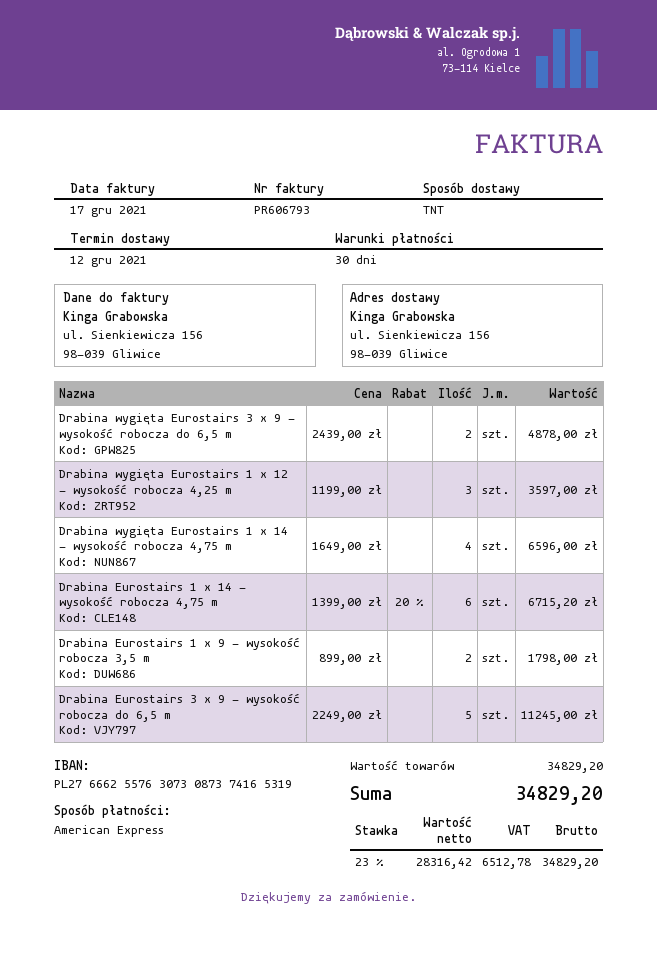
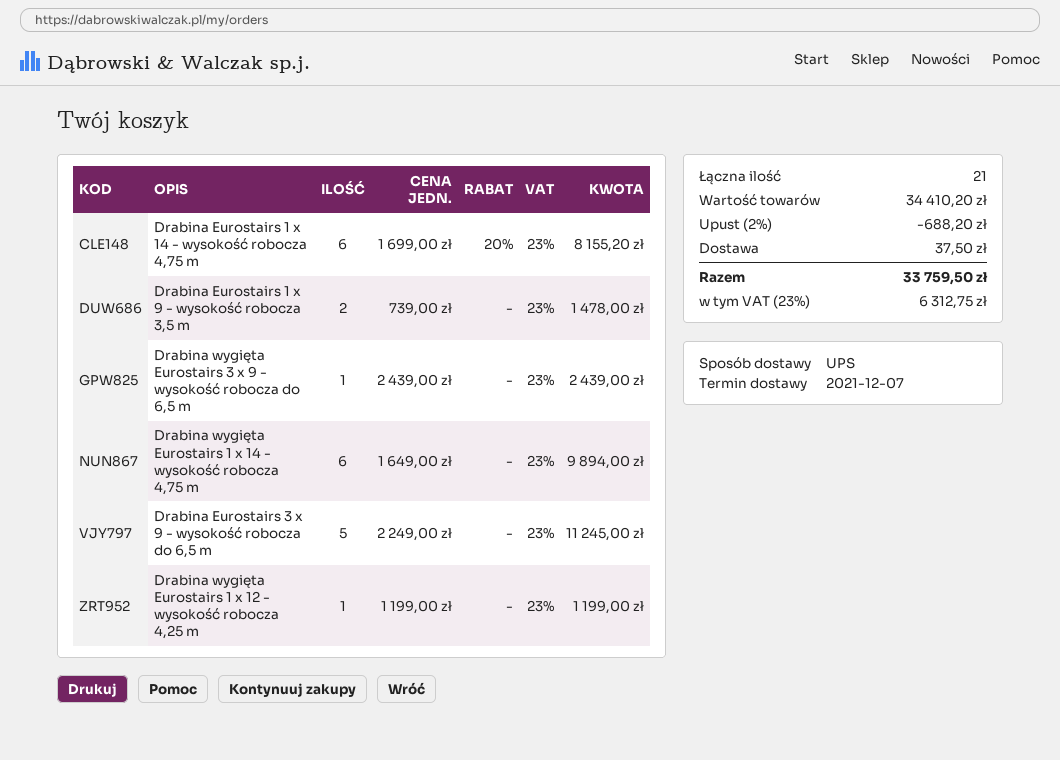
delivery date: 2021-12-12 -> 2021-12-07
shipping method: TNT -> UPS
Drabina wygięta Eurostairs 3 x 9 - wysokość robocza do 6,5 m: 2 x 2439.00 = 4878.00 -> 1 x 2439.00 = 2439.00
Drabina wygięta Eurostairs 1 x 12 - wysokość robocza 4,25 m: 3 x 1199.00 = 3597.00 -> 1 x 1199.00 = 1199.00
Drabina wygięta Eurostairs 1 x 14 - wysokość robocza 4,75 m: 4 x 1649.00 = 6596.00 -> 6 x 1649.00 = 9894.00
Drabina Eurostairs 1 x 14 - wysokość robocza 4,75 m: 6 x 1399.00 - 20% = 6715.20 -> 6 x 1699.00 - 20% = 8155.20
Drabina Eurostairs 1 x 9 - wysokość robocza 3,5 m: 2 x 899.00 = 1798.00 -> 2 x 739.00 = 1478.00
subtotal: 34829.20 -> 34410.20
discount: none -> 2% = 688.20
shipping: none -> 37.50
tax: 23% = 6512.78 -> 23% = 6312.75
total: 34829.20 -> 33759.50

